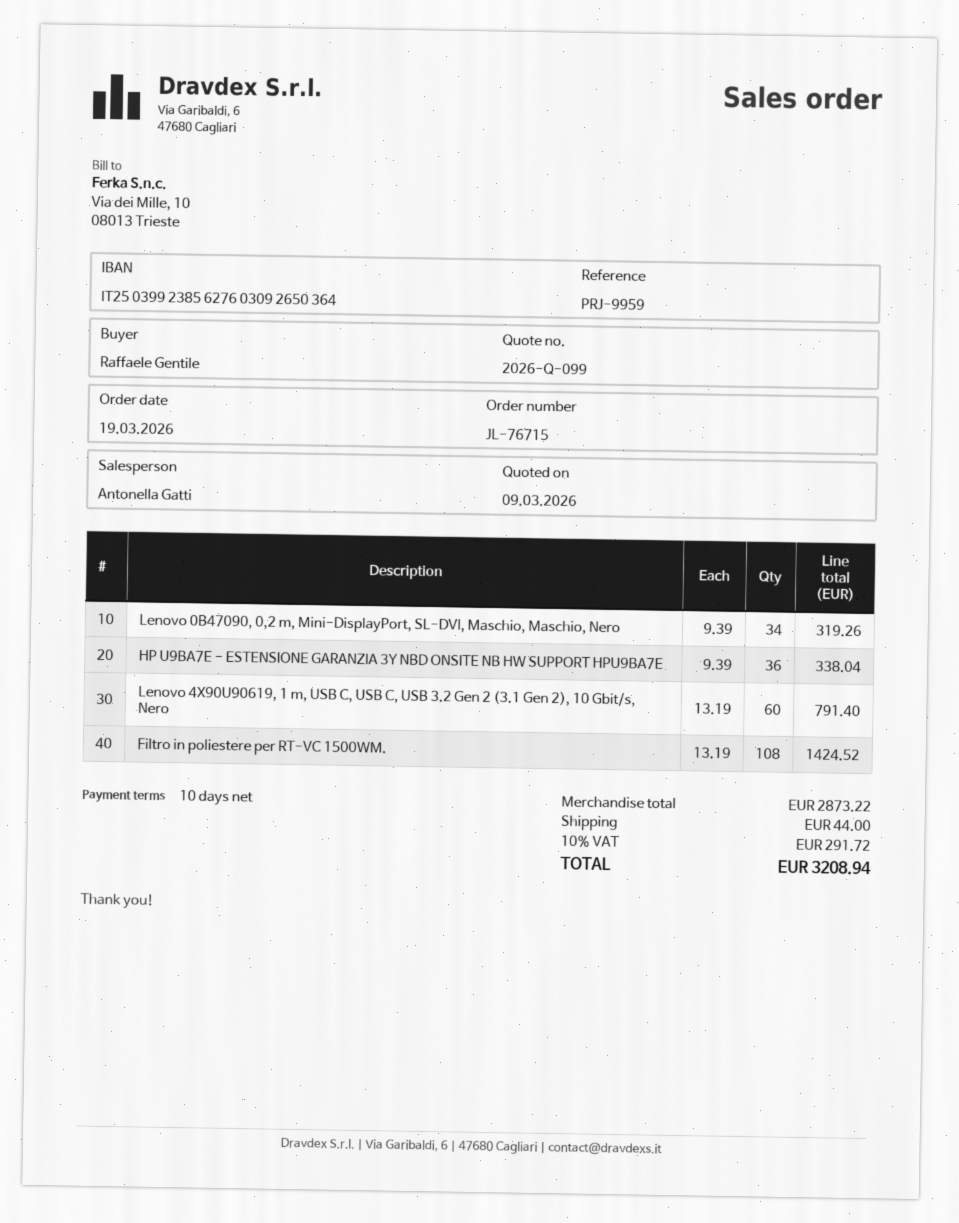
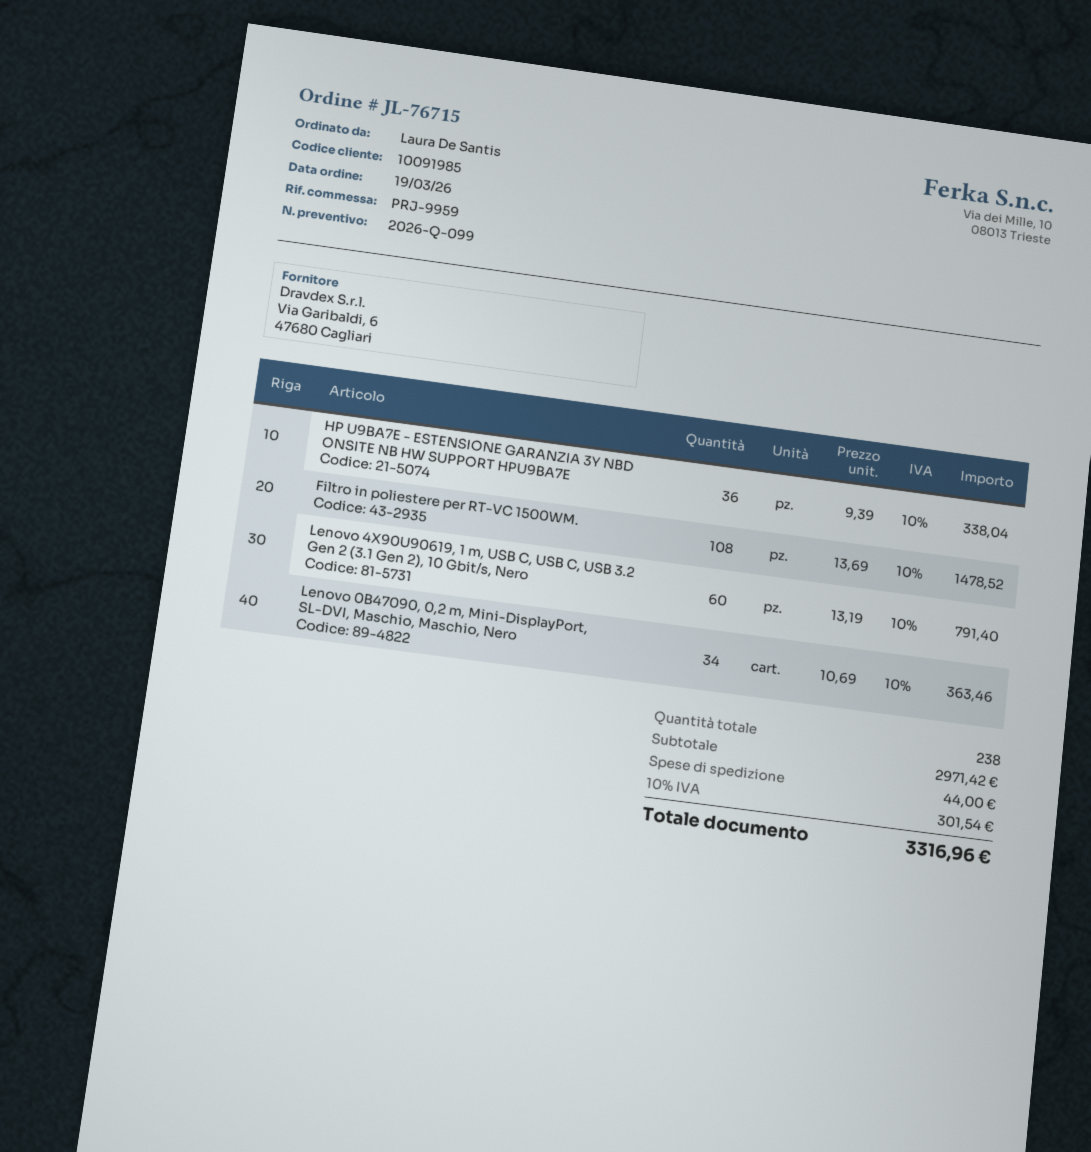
ordered by: Raffaele Gentile -> Laura De Santis
Lenovo 0B47090, 0,2 m, Mini-DisplayPort, SL-DVI, Maschio, Maschio, Nero: 34 x 9.39 = 319.26 -> 34 x 10.69 = 363.46
Filtro in poliestere per RT-VC 1500WM.: 108 x 13.19 = 1424.52 -> 108 x 13.69 = 1478.52
subtotal: 2873.22 -> 2971.42
tax: 10% = 291.72 -> 10% = 301.54
total: 3208.94 -> 3316.96

